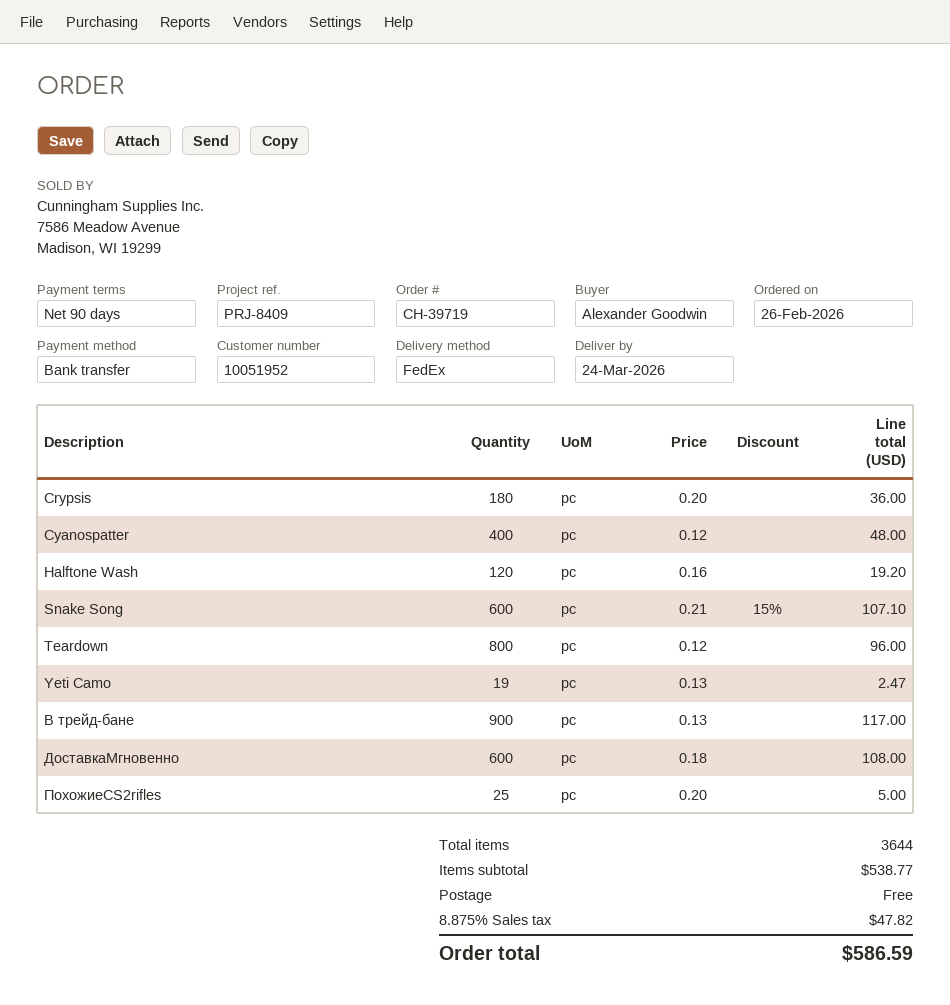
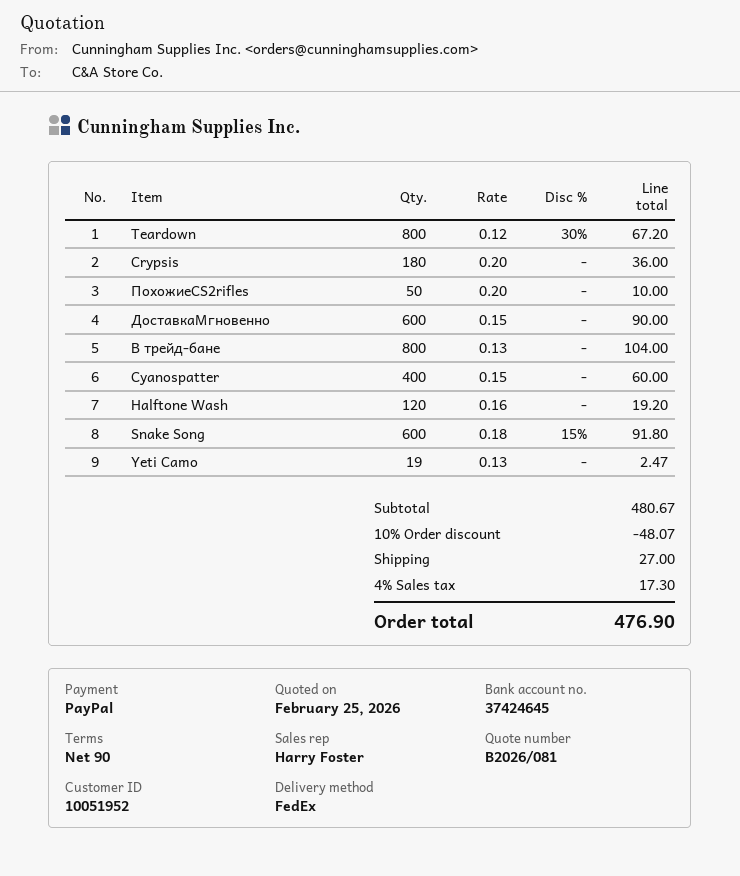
payment method: bank transfer -> PayPal
Cyanospatter: 400 x 0.12 = 48.00 -> 400 x 0.15 = 60.00
Snake Song: 600 x 0.21 - 15% = 107.10 -> 600 x 0.18 - 15% = 91.80
Teardown: 800 x 0.12 = 96.00 -> 800 x 0.12 - 30% = 67.20
В трейд-бане: 900 x 0.13 = 117.00 -> 800 x 0.13 = 104.00
ДоставкаМгновенно: 600 x 0.18 = 108.00 -> 600 x 0.15 = 90.00
ПохожиеCS2rifles: 25 x 0.20 = 5.00 -> 50 x 0.20 = 10.00
subtotal: 538.77 -> 480.67
discount: none -> 10% = 48.07
shipping: 0.00 -> 27.00
tax: 8.875% = 47.82 -> 4% = 17.30
total: 586.59 -> 476.90

